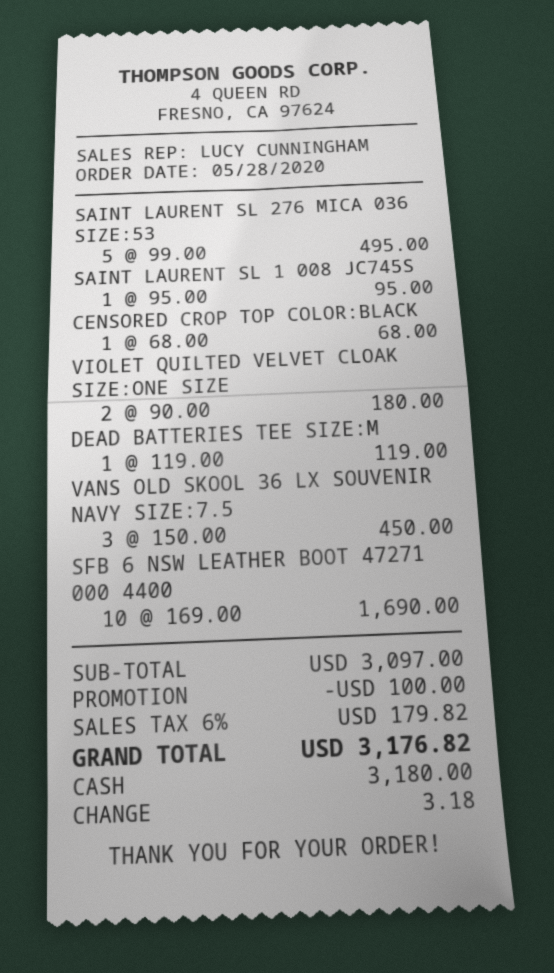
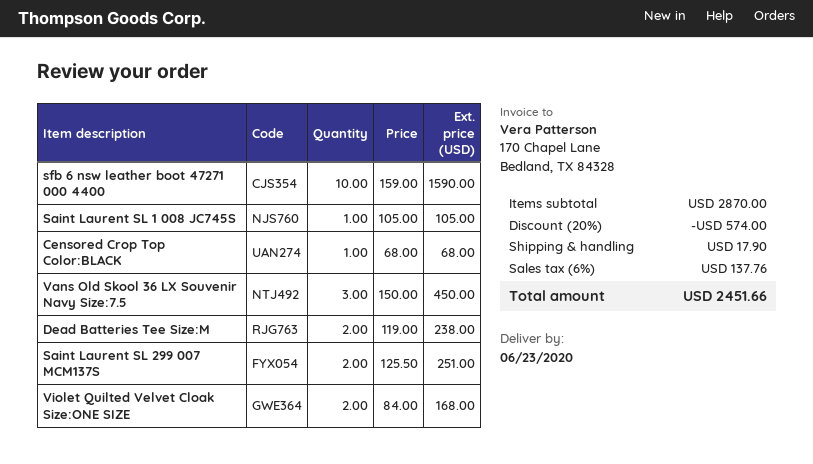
SAINT LAURENT SL 276 MICA 036 SIZE:53: 5 x 99.00 = 495.00 -> none
SAINT LAURENT SL 1 008 JC745S: 1 x 95.00 = 95.00 -> 1 x 105.00 = 105.00
VIOLET QUILTED VELVET CLOAK SIZE:ONE SIZE: 2 x 90.00 = 180.00 -> 2 x 84.00 = 168.00
DEAD BATTERIES TEE SIZE:M: 1 x 119.00 = 119.00 -> 2 x 119.00 = 238.00
SFB 6 NSW LEATHER BOOT 47271 000 4400: 10 x 169.00 = 1690.00 -> 10 x 159.00 = 1590.00
Saint Laurent SL 299 007 MCM137S: none -> 2 x 125.50 = 251.00
subtotal: 3097.00 -> 2870.00
discount: 100.00 -> 574.00
shipping: none -> 17.90
tax: 6% = 179.82 -> 6% = 137.76
total: 3176.82 -> 2451.66

